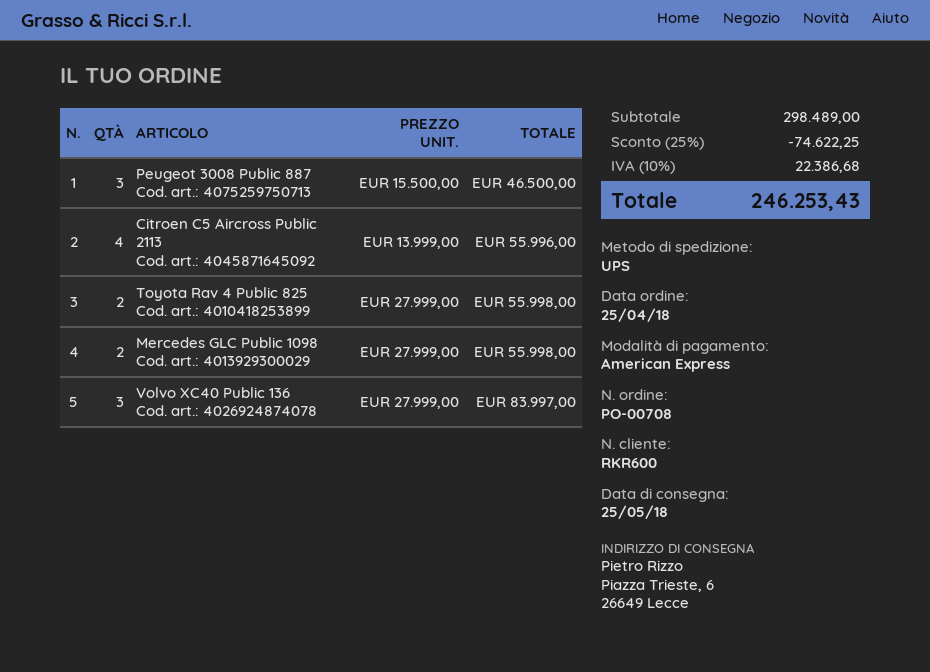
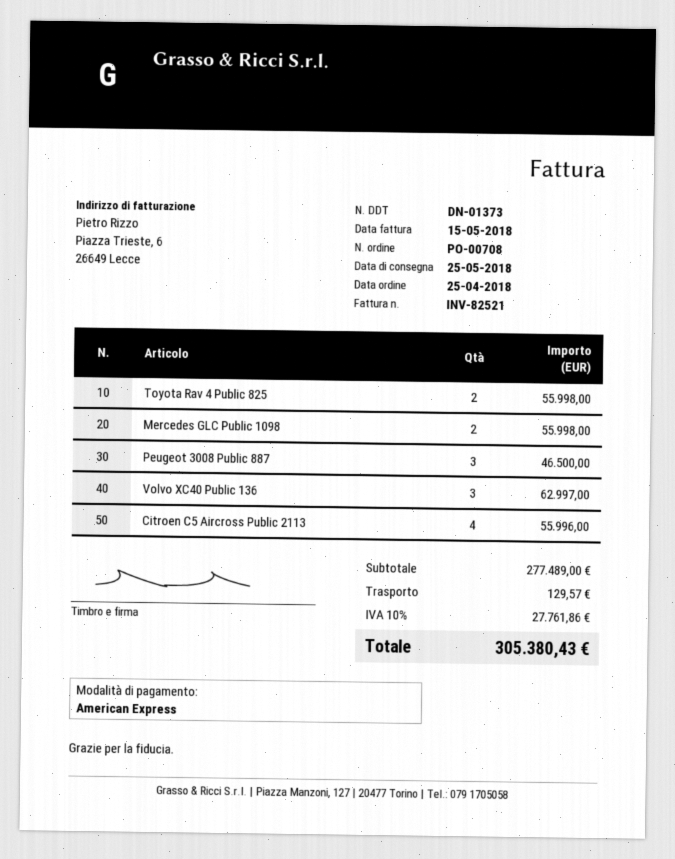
Volvo XC40 Public 136: 3 for 83997.00 -> 3 for 62997.00
subtotal: 298489.00 -> 277489.00
discount: 25% = 74622.25 -> none
shipping: none -> 129.57
tax: 10% = 22386.68 -> 10% = 27761.86
total: 246253.43 -> 305380.43

